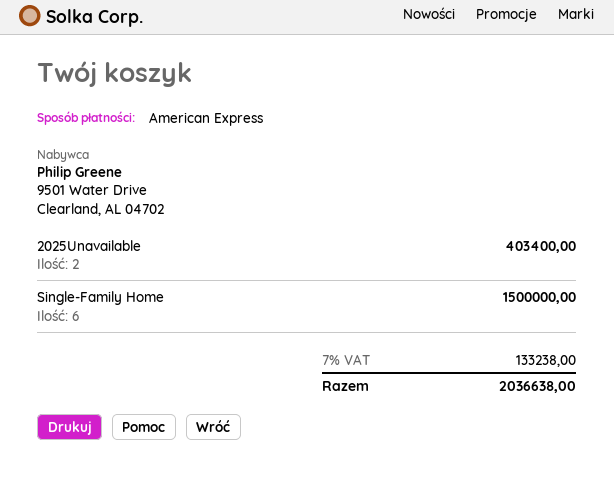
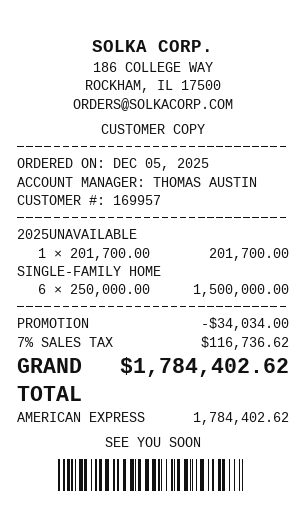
2025Unavailable: 2 for 403400.00 -> 1 for 201700.00
discount: none -> 34034.00
tax: 7% = 133238.00 -> 7% = 116736.62
total: 2036638.00 -> 1784402.62

